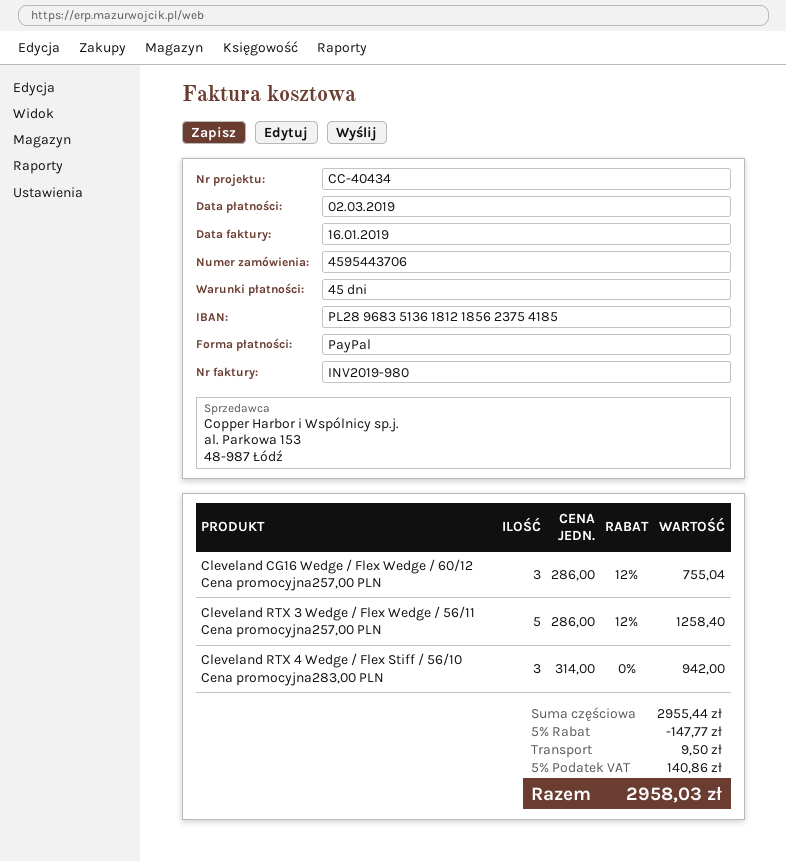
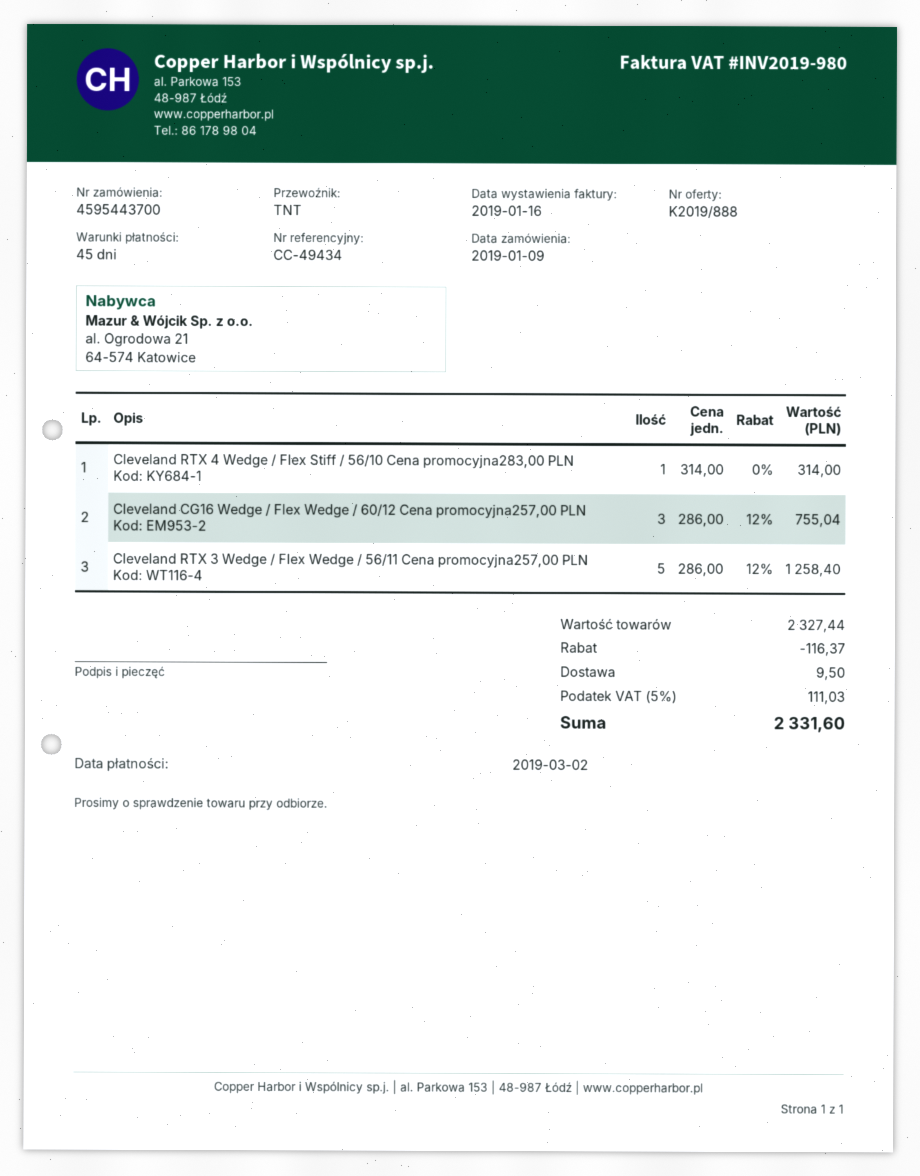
order number: 4595443706 -> 4595443700
reference: CC-40434 -> CC-49434
Cleveland RTX 4 Wedge / Flex Stiff / 56/10 Cena promocyjna283,00 PLN: 3 x 314.00 = 942.00 -> 1 x 314.00 = 314.00
subtotal: 2955.44 -> 2327.44
discount: 147.77 -> 116.37
tax: 5% = 140.86 -> 5% = 111.03
total: 2958.03 -> 2331.60

